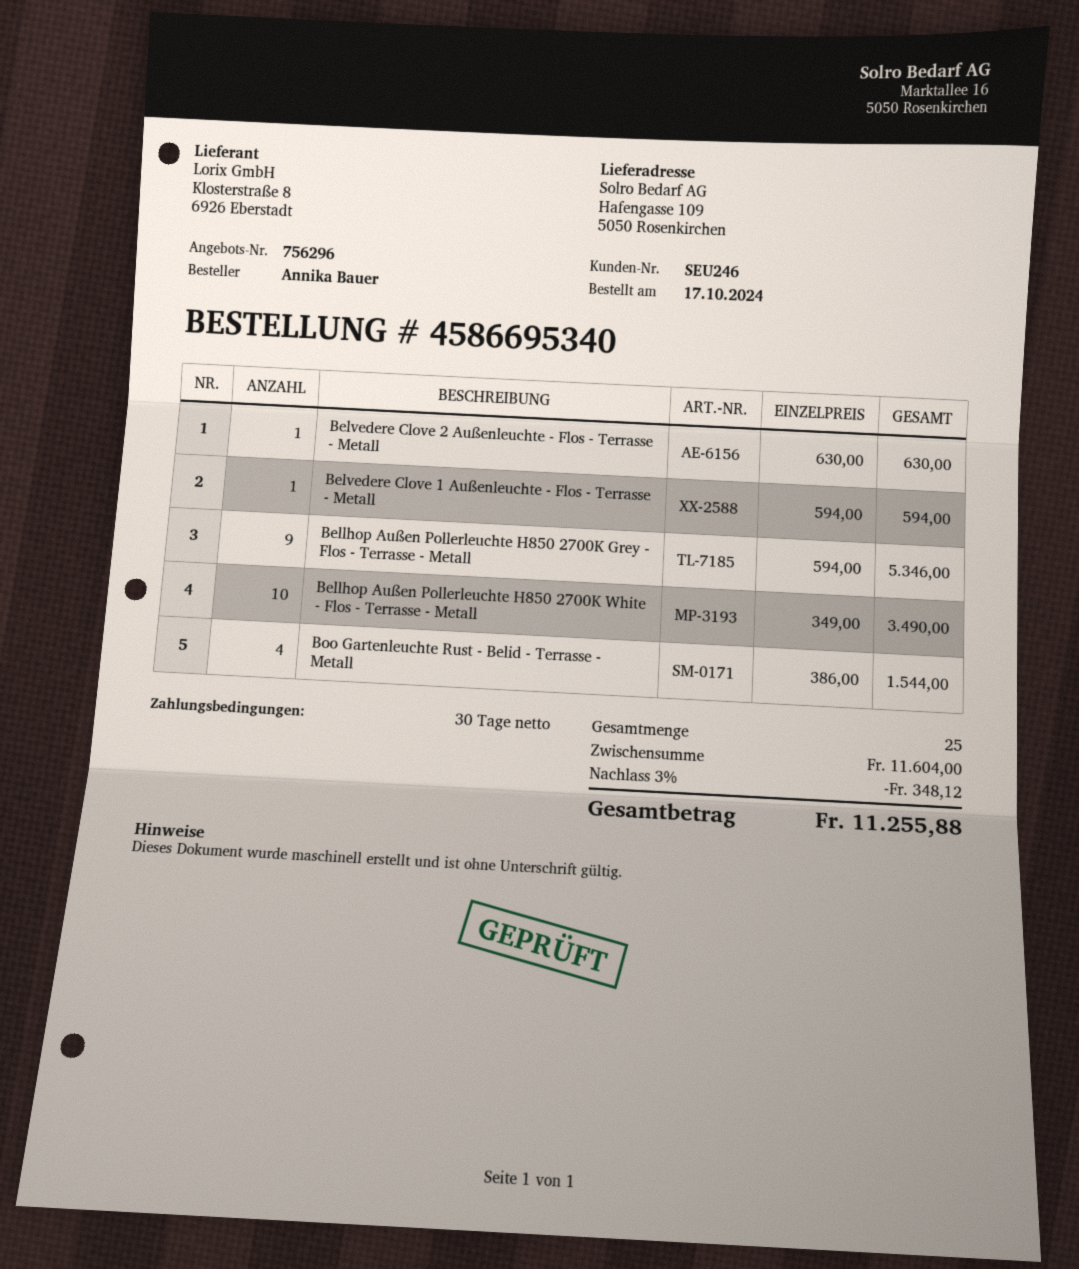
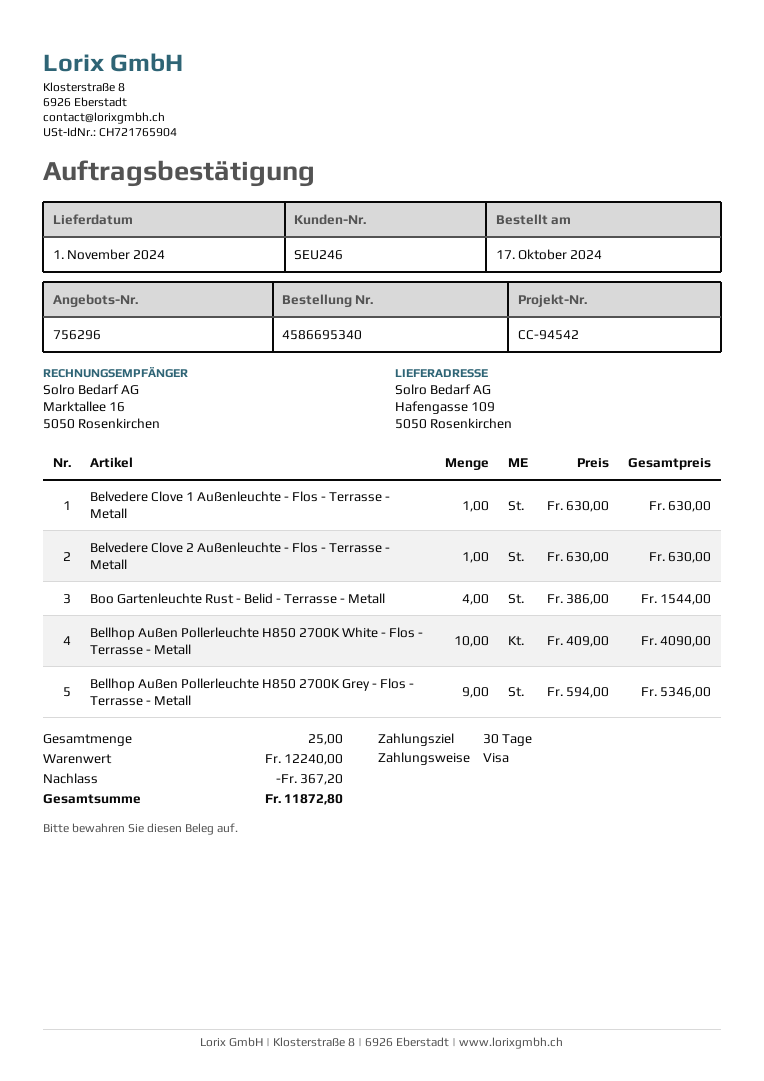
Belvedere Clove 1 Außenleuchte - Flos - Terrasse - Metall: 1 x 594.00 = 594.00 -> 1 x 630.00 = 630.00
Bellhop Außen Pollerleuchte H850 2700K White - Flos - Terrasse - Metall: 10 x 349.00 = 3490.00 -> 10 x 409.00 = 4090.00
subtotal: 11604.00 -> 12240.00
discount: 348.12 -> 367.20
total: 11255.88 -> 11872.80

